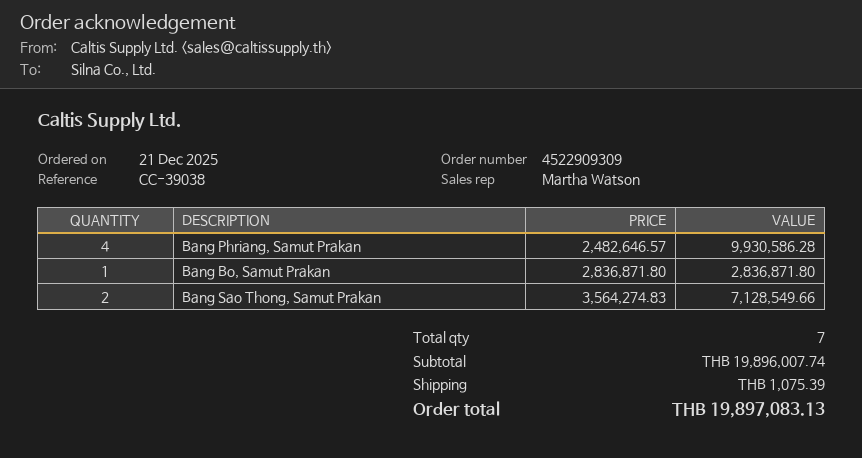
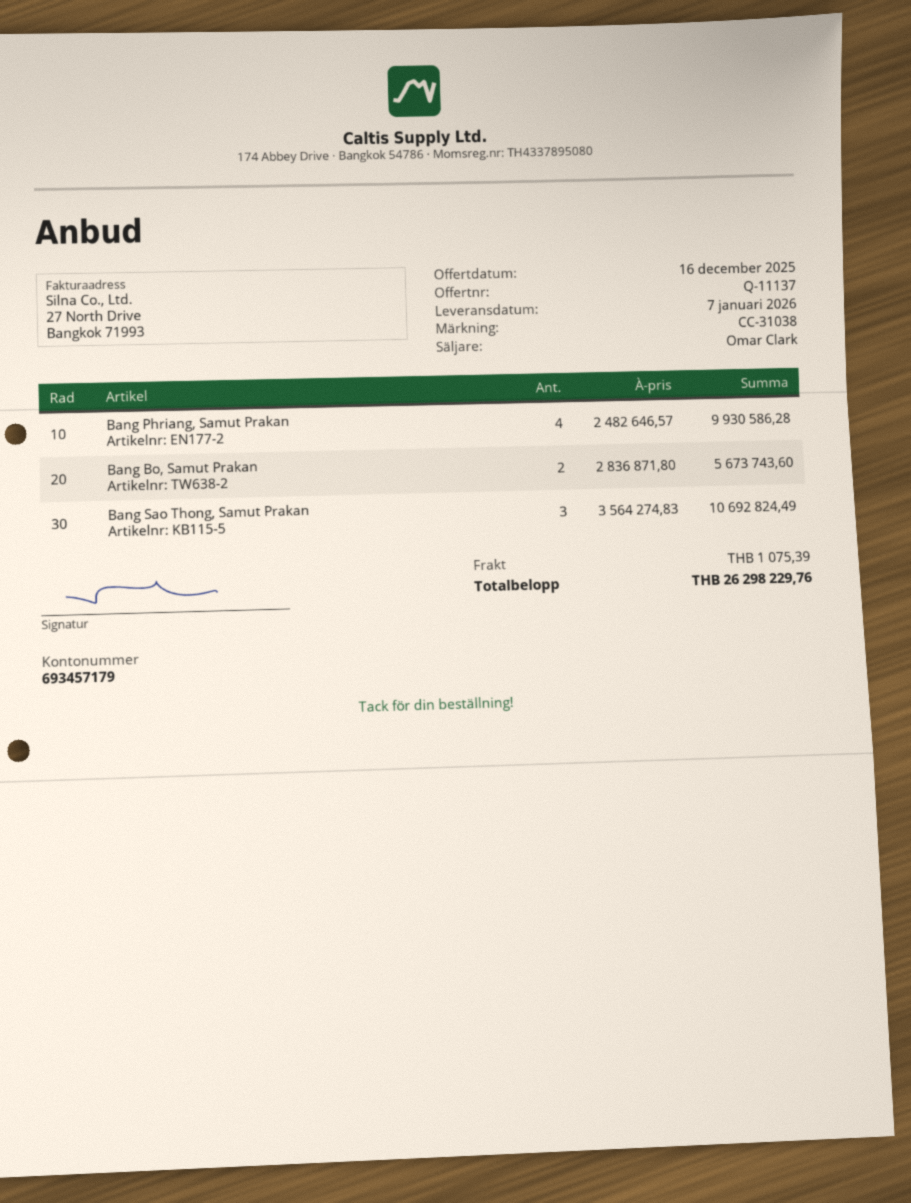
reference: CC-39038 -> CC-31038
sales rep: Martha Watson -> Omar Clark
Bang Bo, Samut Prakan: 1 x 2836871.80 = 2836871.80 -> 2 x 2836871.80 = 5673743.60
Bang Sao Thong, Samut Prakan: 2 x 3564274.83 = 7128549.66 -> 3 x 3564274.83 = 10692824.49
total: 19897083.13 -> 26298229.76

